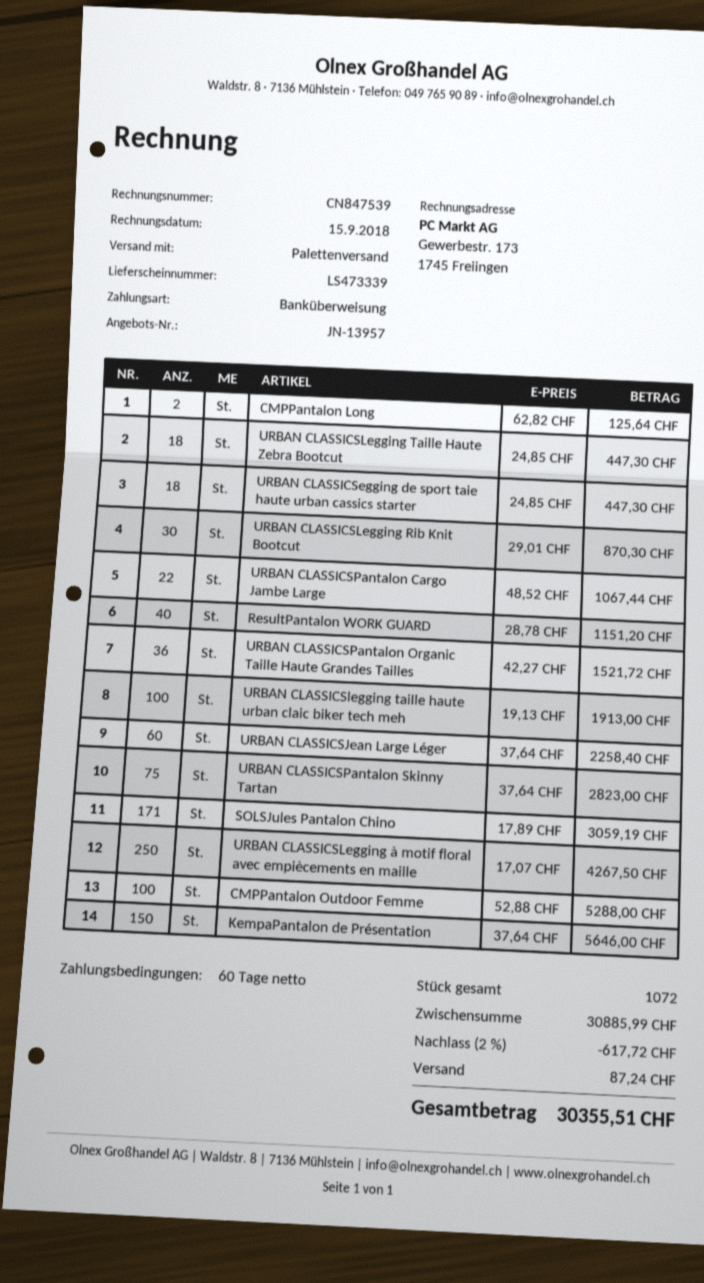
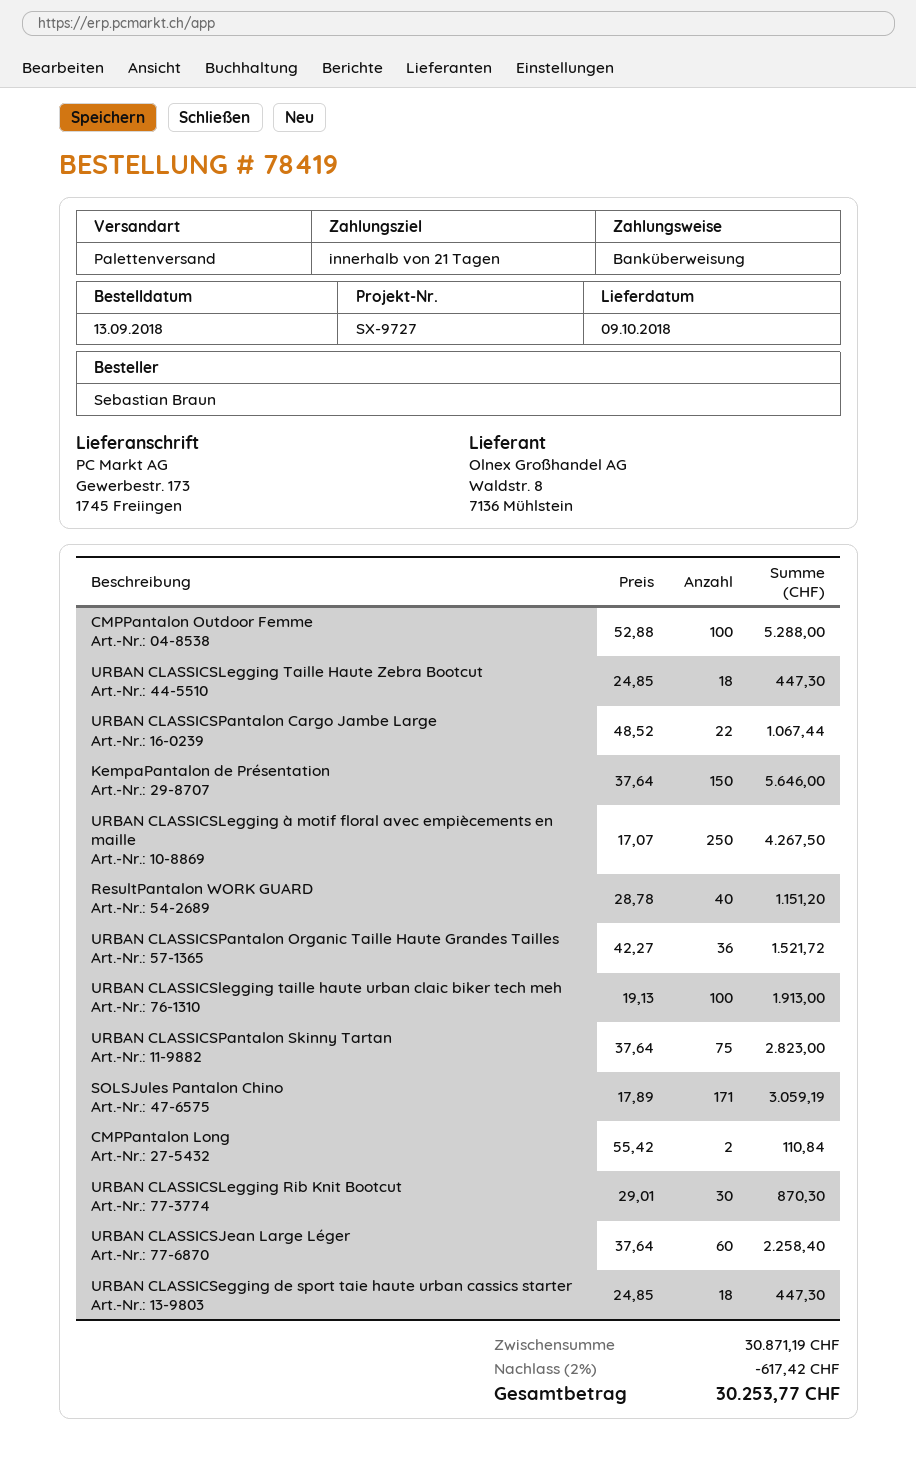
payment terms: 60 days -> 21 days
CMPPantalon Long: 2 x 62.82 = 125.64 -> 2 x 55.42 = 110.84
subtotal: 30885.99 -> 30871.19
discount: 2% = 617.72 -> 2% = 617.42
shipping: 87.24 -> none
total: 30355.51 -> 30253.77

